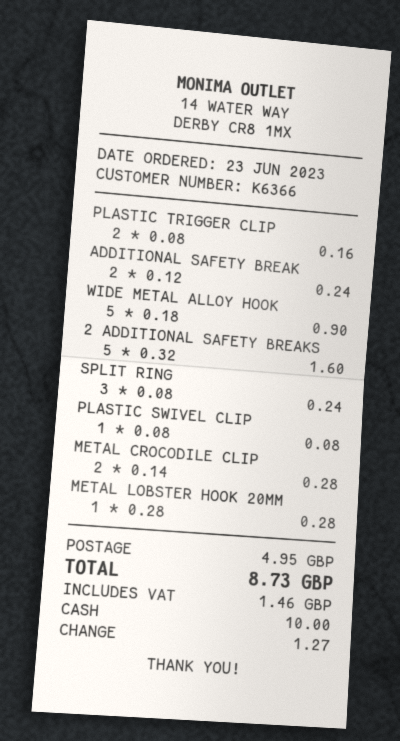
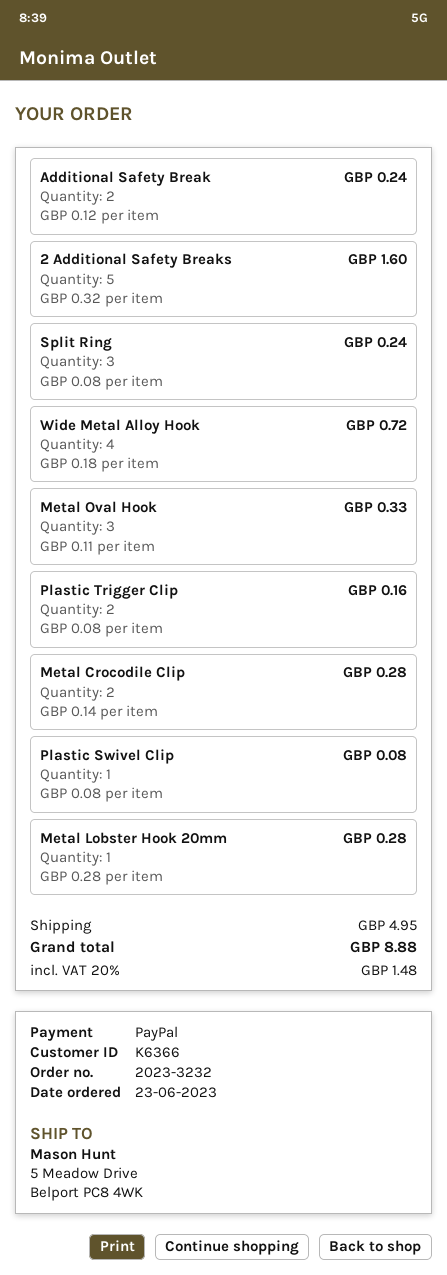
payment method: cash -> PayPal
WIDE METAL ALLOY HOOK: 5 x 0.18 = 0.90 -> 4 x 0.18 = 0.72
Metal Oval Hook: none -> 3 x 0.11 = 0.33
tax: 1.46 -> 1.48
total: 8.73 -> 8.88

